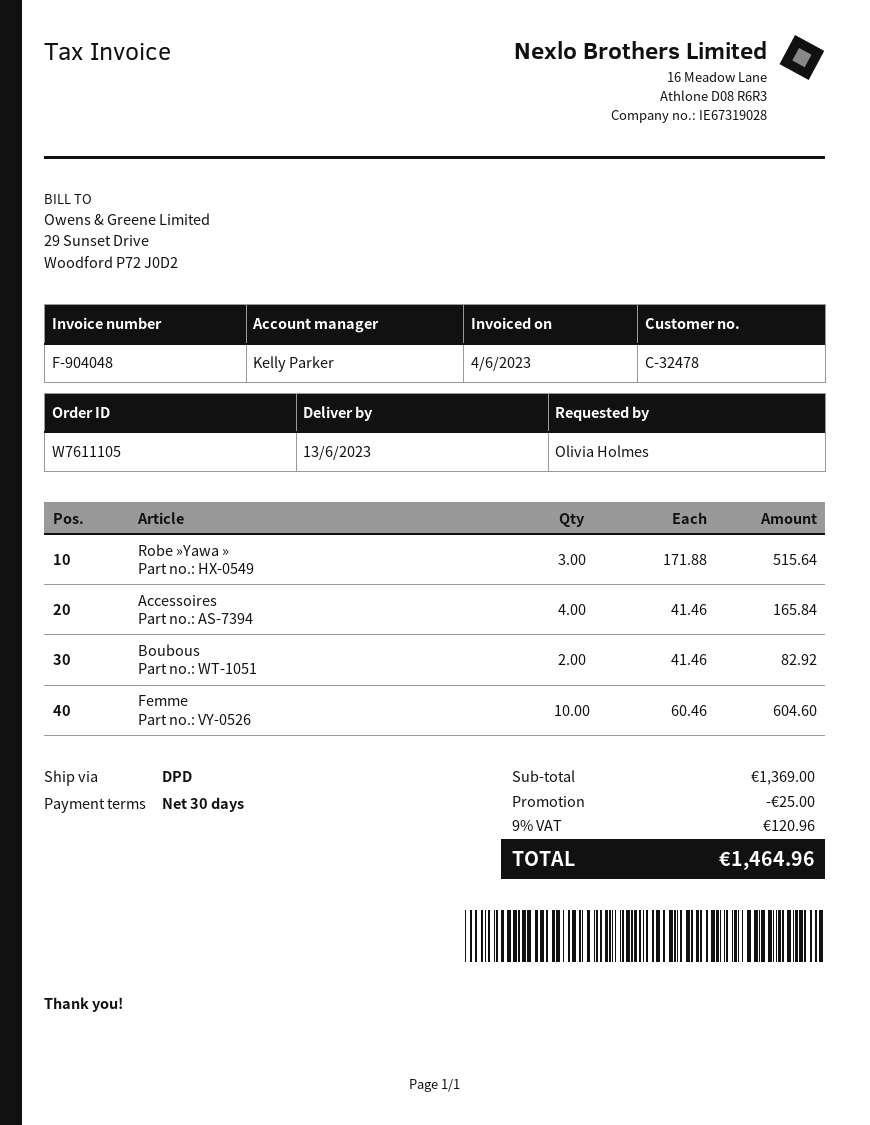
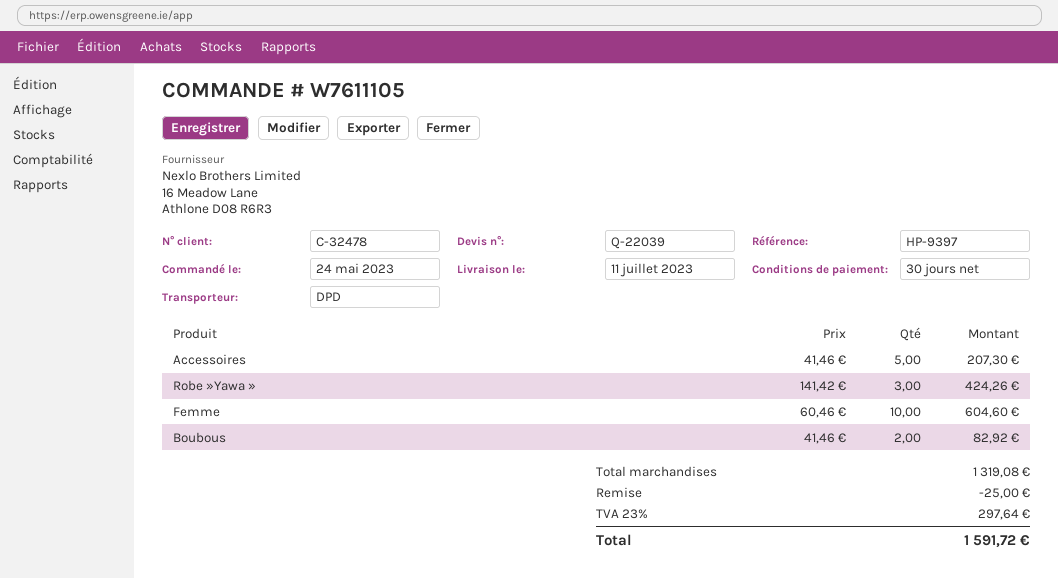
delivery date: 2023-06-13 -> 2023-07-11
Robe »Yawa »: 3 x 171.88 = 515.64 -> 3 x 141.42 = 424.26
Accessoires: 4 x 41.46 = 165.84 -> 5 x 41.46 = 207.30
subtotal: 1369.00 -> 1319.08
tax: 9% = 120.96 -> 23% = 297.64
total: 1464.96 -> 1591.72

